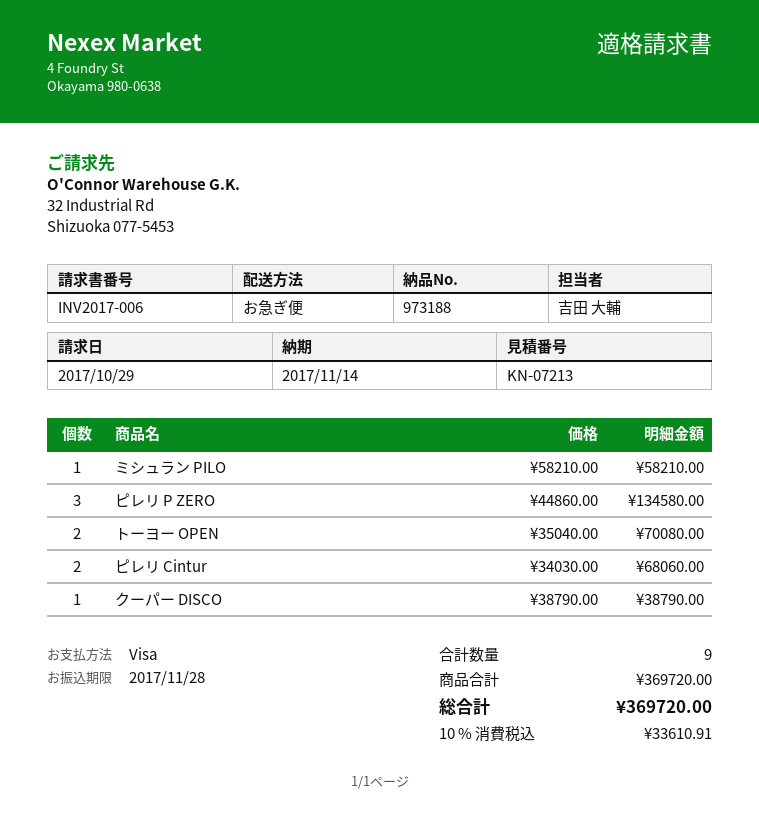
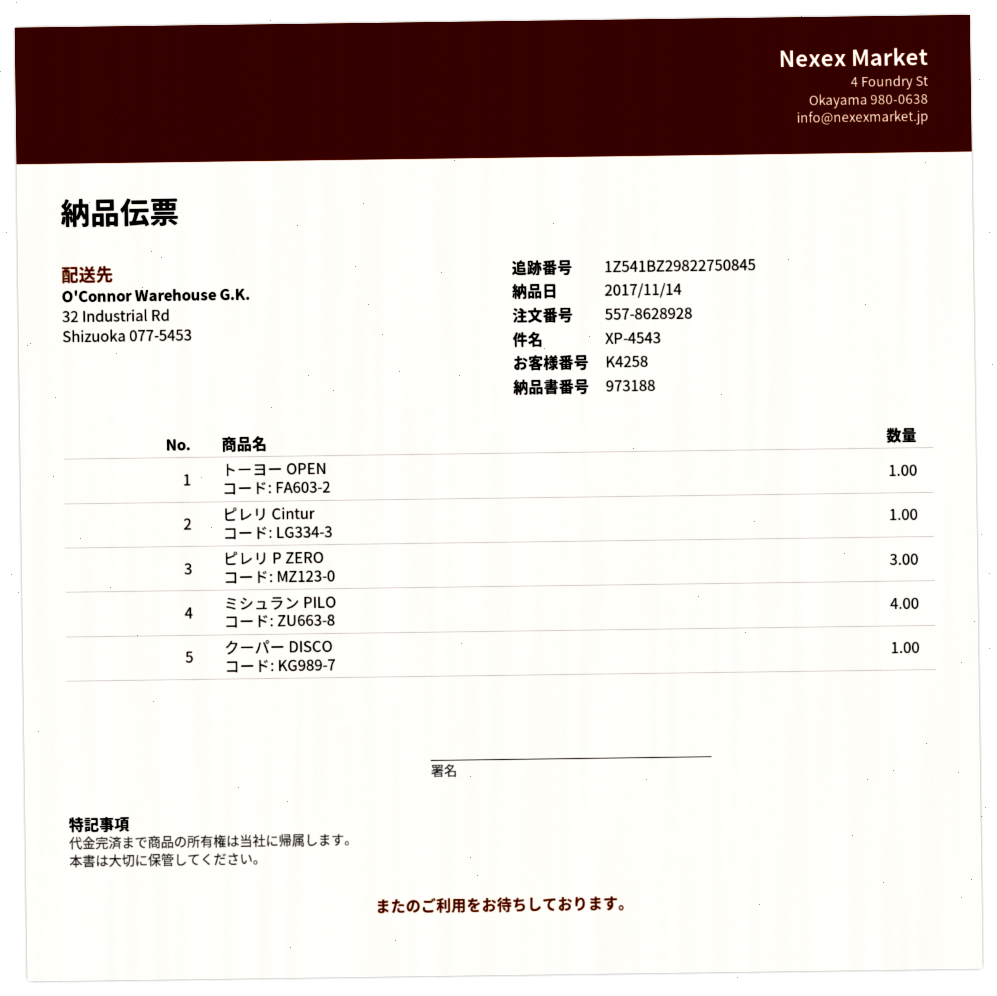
ミシュラン PILO: 1 -> 4
トーヨー OPEN: 2 -> 1
ピレリ Cintur: 2 -> 1

